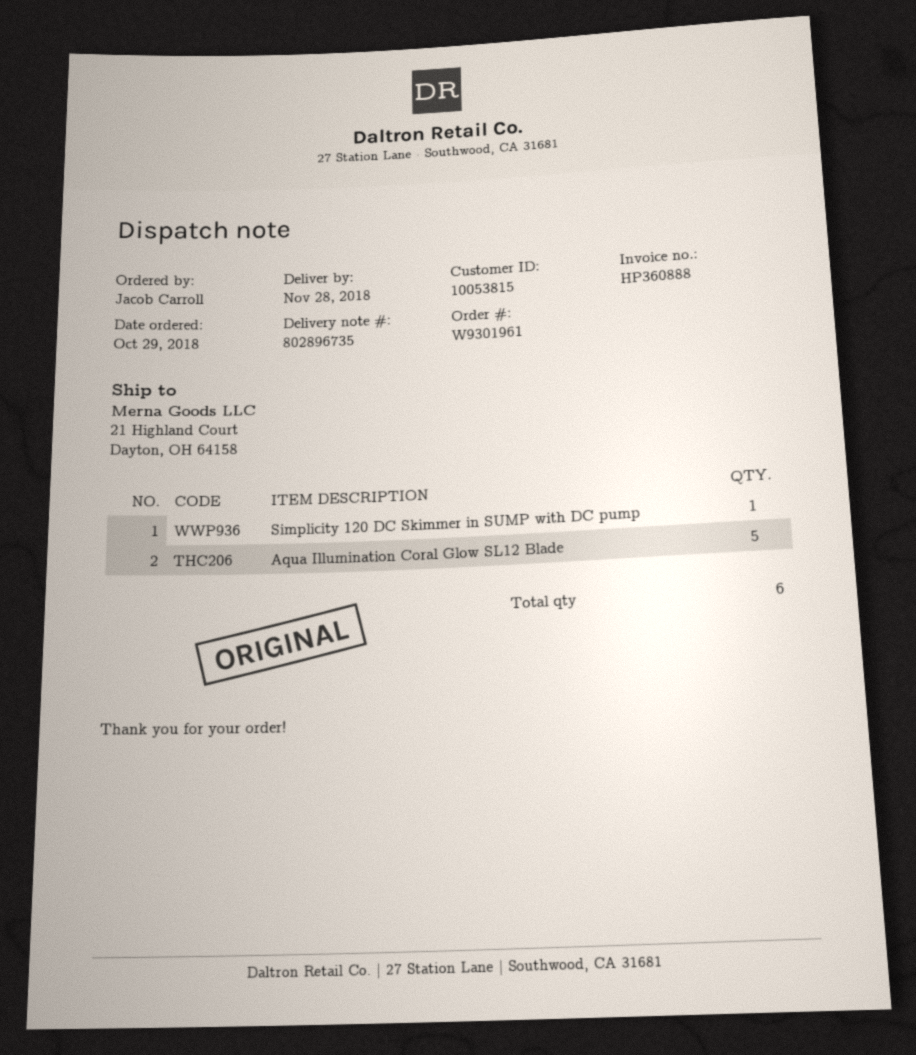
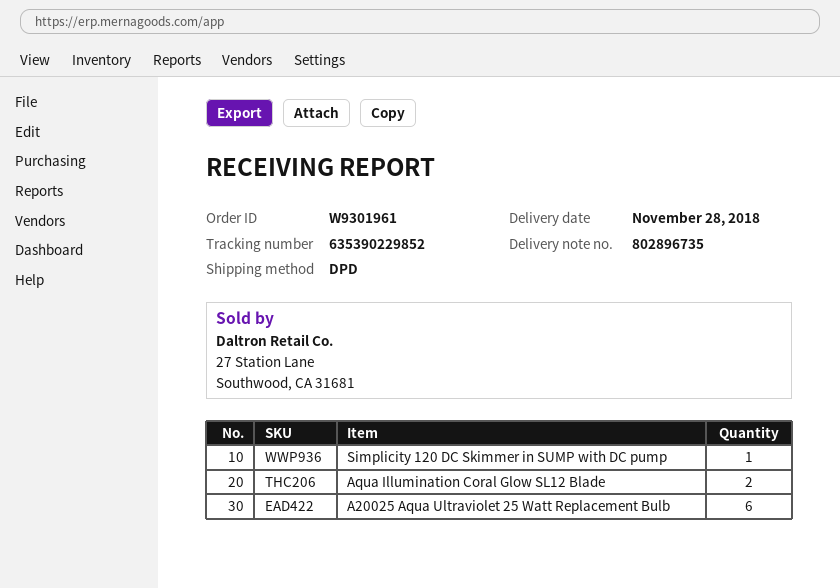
Aqua Illumination Coral Glow SL12 Blade: 5 -> 2
A20025 Aqua Ultraviolet 25 Watt Replacement Bulb: none -> 6

